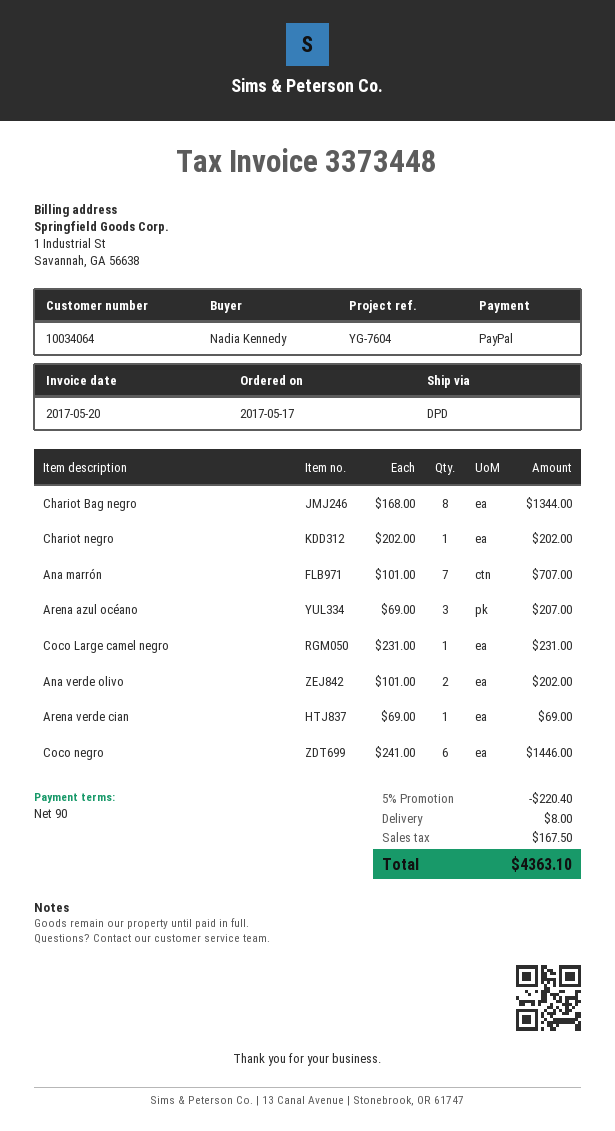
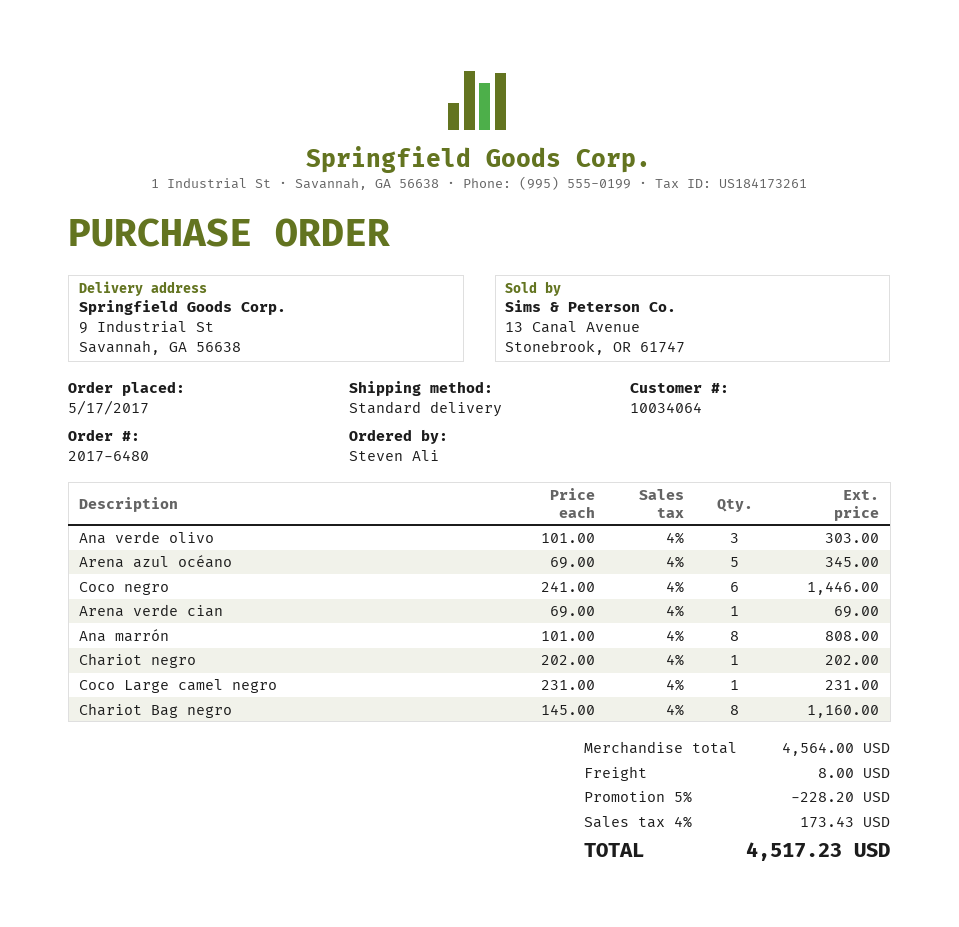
ordered by: Nadia Kennedy -> Steven Ali
shipping method: DPD -> standard
Chariot Bag negro: 8 x 168.00 = 1344.00 -> 8 x 145.00 = 1160.00
Ana marrón: 7 x 101.00 = 707.00 -> 8 x 101.00 = 808.00
Arena azul océano: 3 x 69.00 = 207.00 -> 5 x 69.00 = 345.00
Ana verde olivo: 2 x 101.00 = 202.00 -> 3 x 101.00 = 303.00
discount: 5% = 220.40 -> 5% = 228.20
tax: 167.50 -> 173.43
total: 4363.10 -> 4517.23

